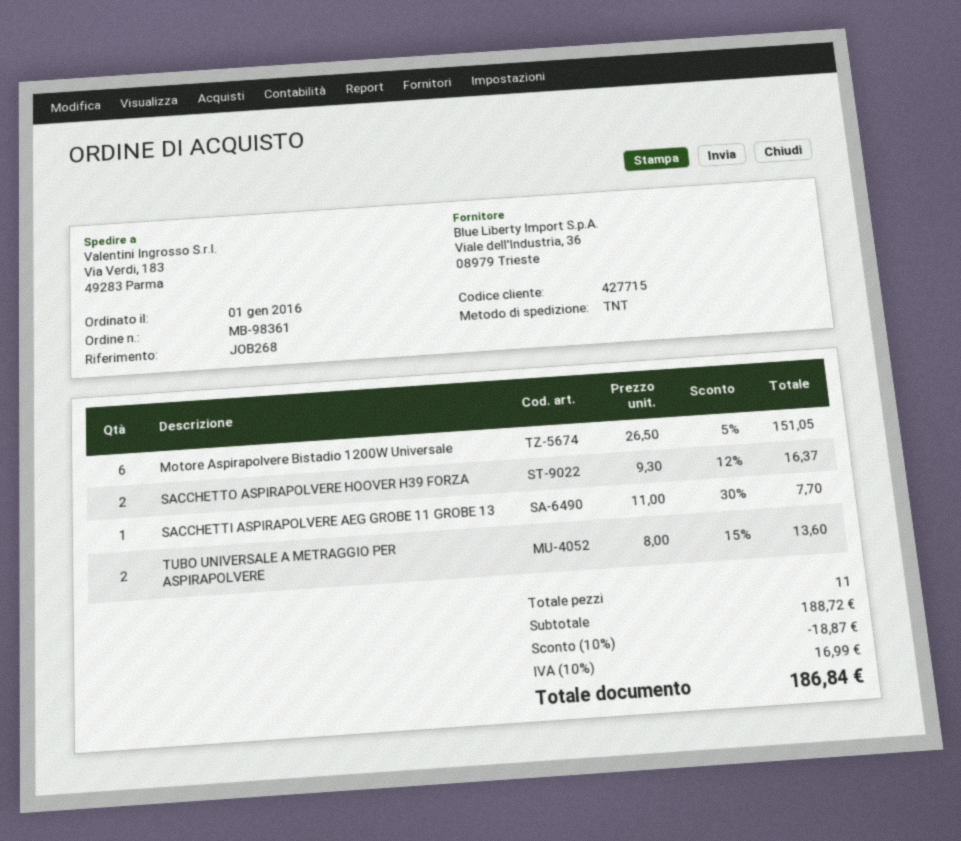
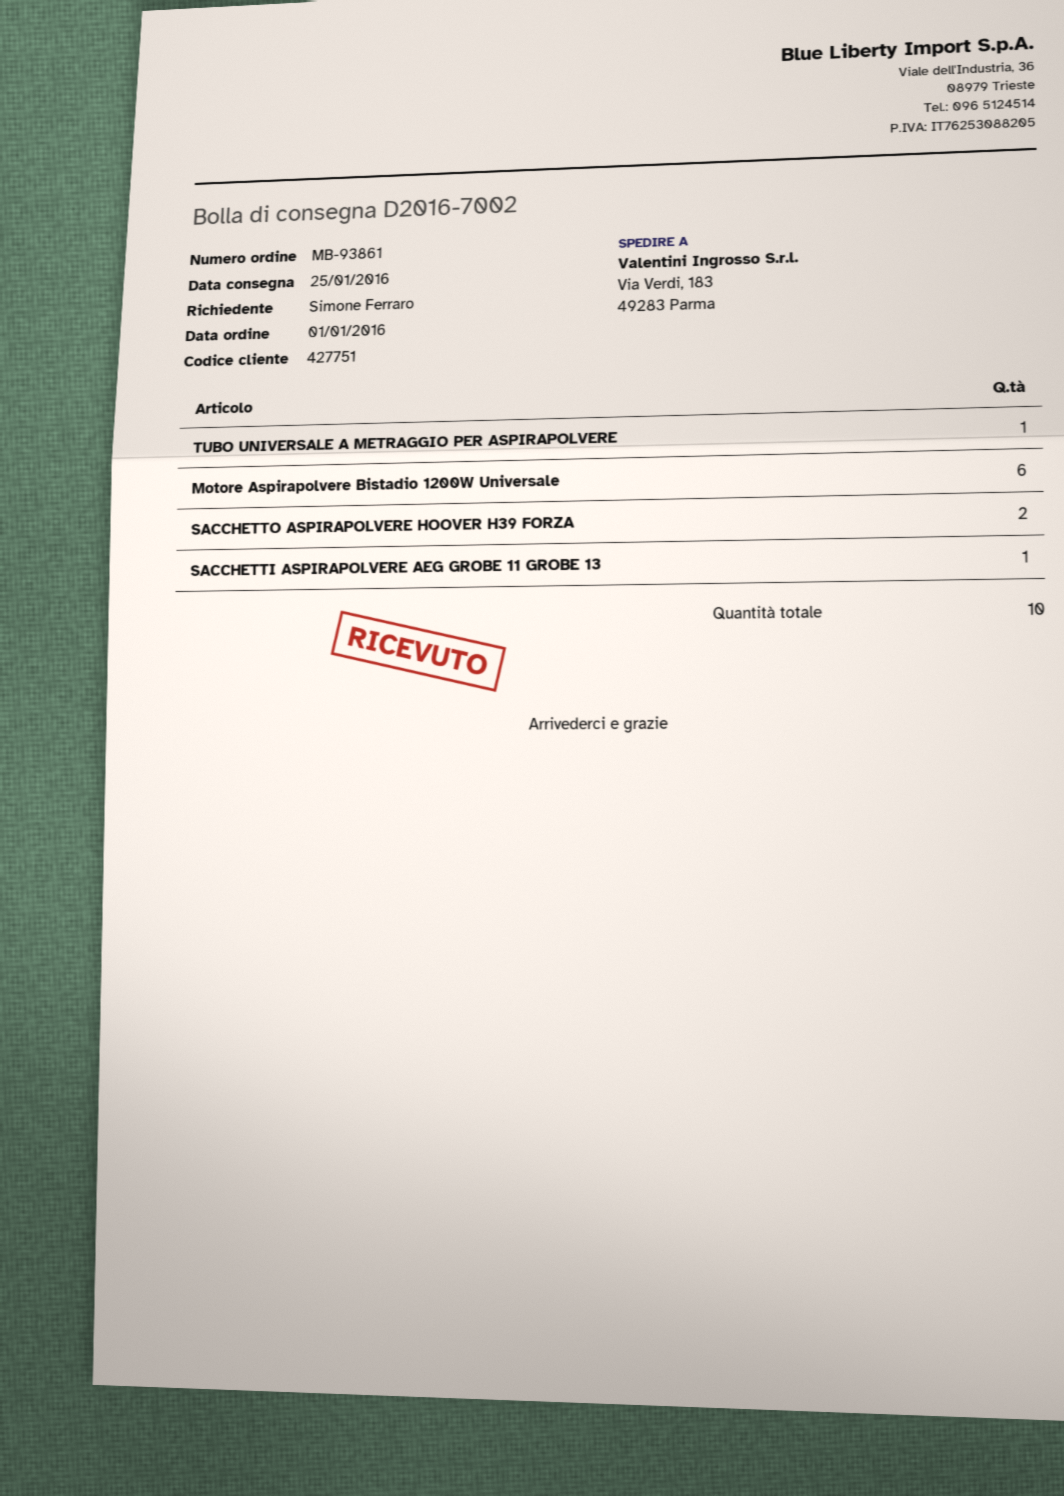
order number: MB-98361 -> MB-93861
customer number: 427715 -> 427751
TUBO UNIVERSALE A METRAGGIO PER ASPIRAPOLVERE: 2 -> 1
total quantity: 11 -> 10

